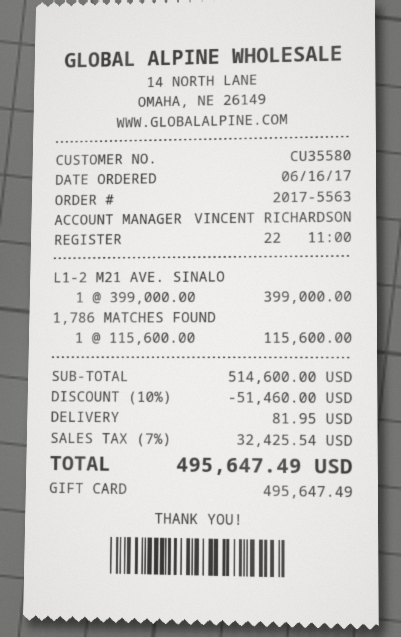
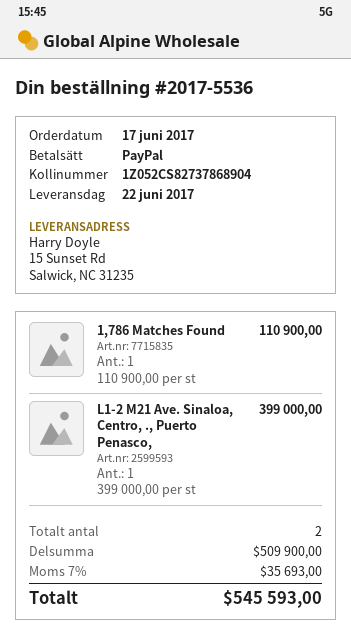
order number: 2017-5563 -> 2017-5536
order date: 2017-06-16 -> 2017-06-17
payment method: gift card -> PayPal
1,786 MATCHES FOUND: 1 x 115600.00 = 115600.00 -> 1 x 110900.00 = 110900.00
subtotal: 514600.00 -> 509900.00
discount: 10% = 51460.00 -> none
shipping: 81.95 -> none
tax: 7% = 32425.54 -> 7% = 35693.00
total: 495647.49 -> 545593.00

